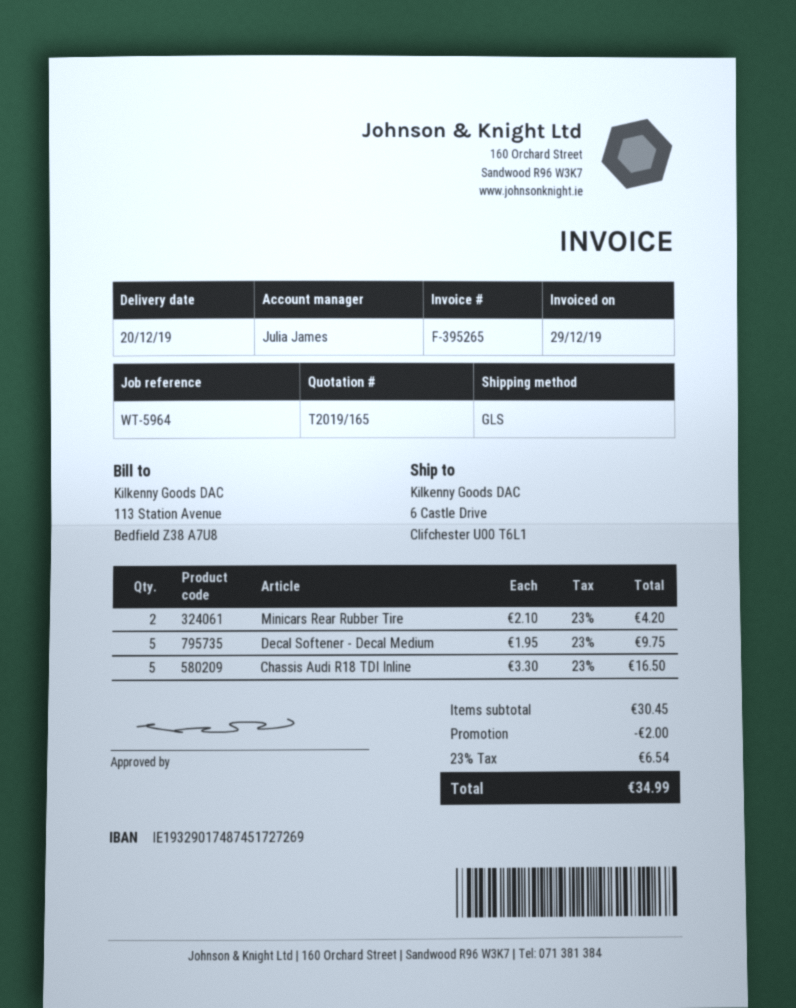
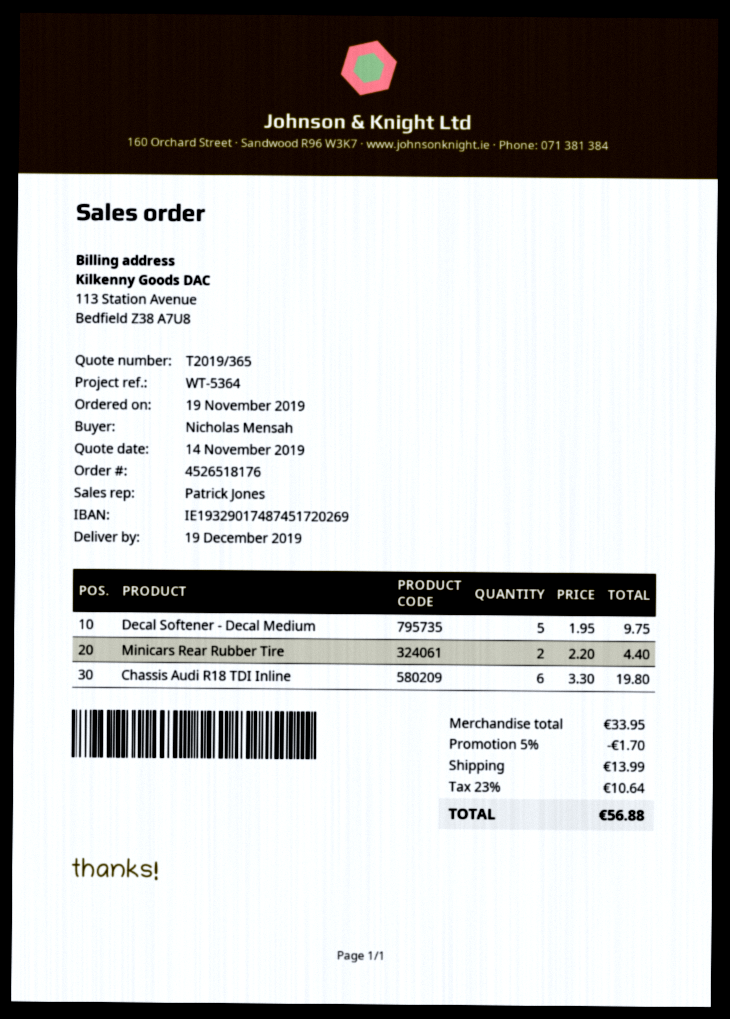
quote number: T2019/165 -> T2019/365
delivery date: 2019-12-20 -> 2019-12-19
reference: WT-5964 -> WT-5364
sales rep: Julia James -> Patrick Jones
bank account: IE19329017487451727269 -> IE19329017487451720269
Minicars Rear Rubber Tire: 2 x 2.10 = 4.20 -> 2 x 2.20 = 4.40
Chassis Audi R18 TDI Inline: 5 x 3.30 = 16.50 -> 6 x 3.30 = 19.80
subtotal: 30.45 -> 33.95
discount: 2.00 -> 1.70
shipping: none -> 13.99
tax: 23% = 6.54 -> 23% = 10.64
total: 34.99 -> 56.88

